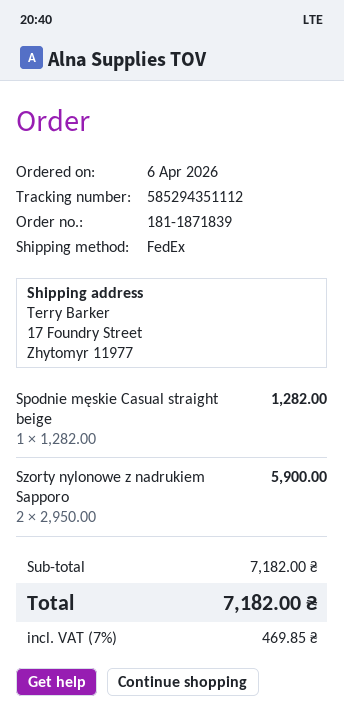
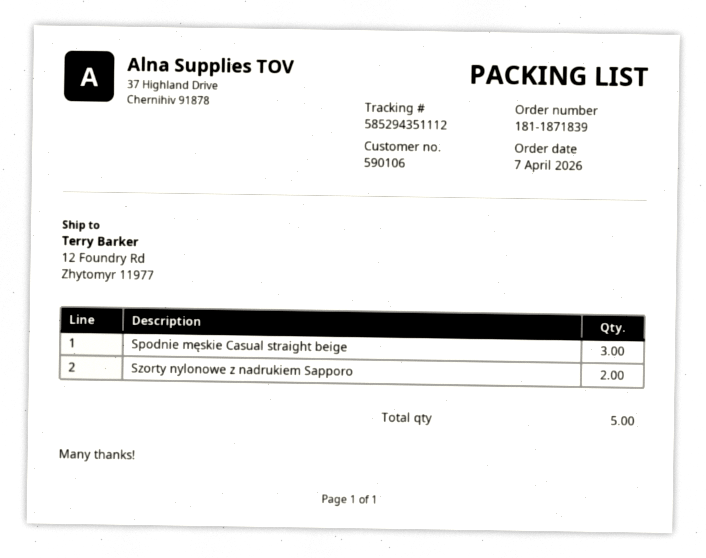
order date: 2026-04-06 -> 2026-04-07
ship to: 17 Foundry Street, Zhytomyr 11977 -> 12 Foundry Rd, Zhytomyr 11977
Spodnie męskie Casual straight beige: 1 -> 3

